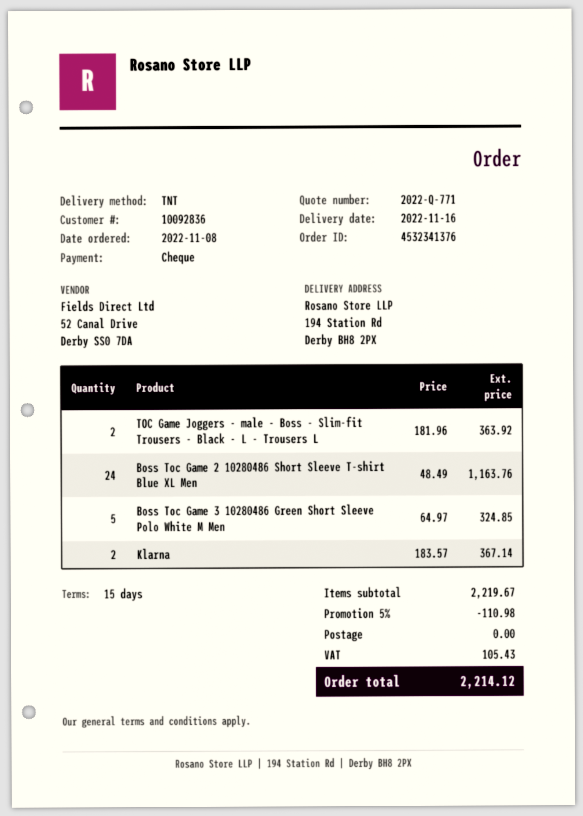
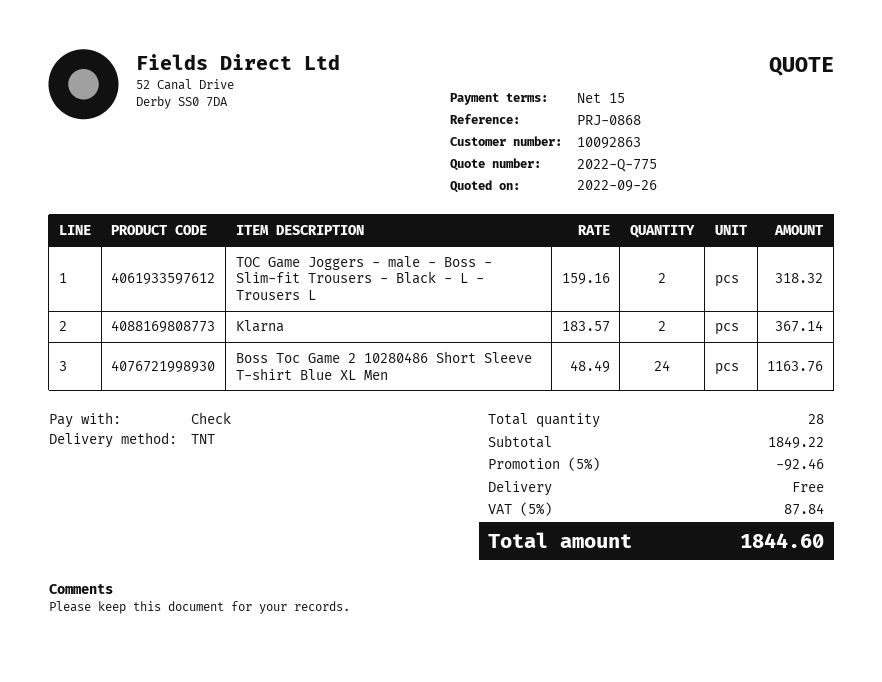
quote number: 2022-Q-771 -> 2022-Q-775
customer number: 10092836 -> 10092863
TOC Game Joggers - male - Boss - Slim-fit Trousers - Black - L - Trousers L: 2 x 181.96 = 363.92 -> 2 x 159.16 = 318.32
Boss Toc Game 3 10280486 Green Short Sleeve Polo White M Men: 5 x 64.97 = 324.85 -> none
subtotal: 2219.67 -> 1849.22
discount: 5% = 110.98 -> 5% = 92.46
tax: 105.43 -> 87.84
total: 2214.12 -> 1844.60

